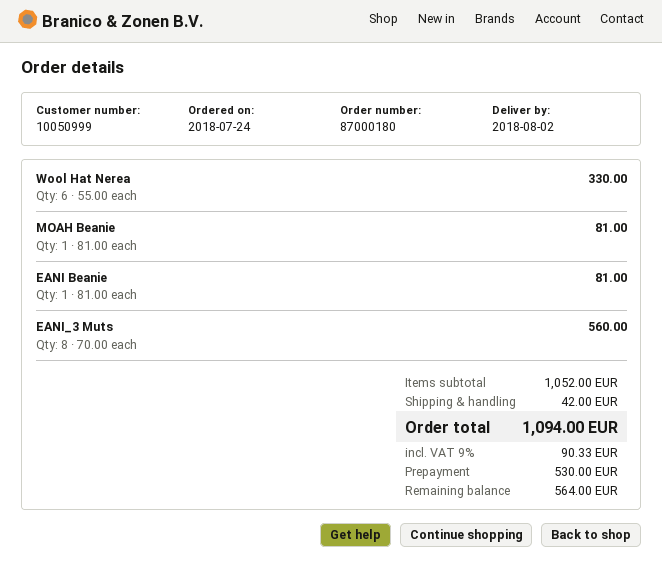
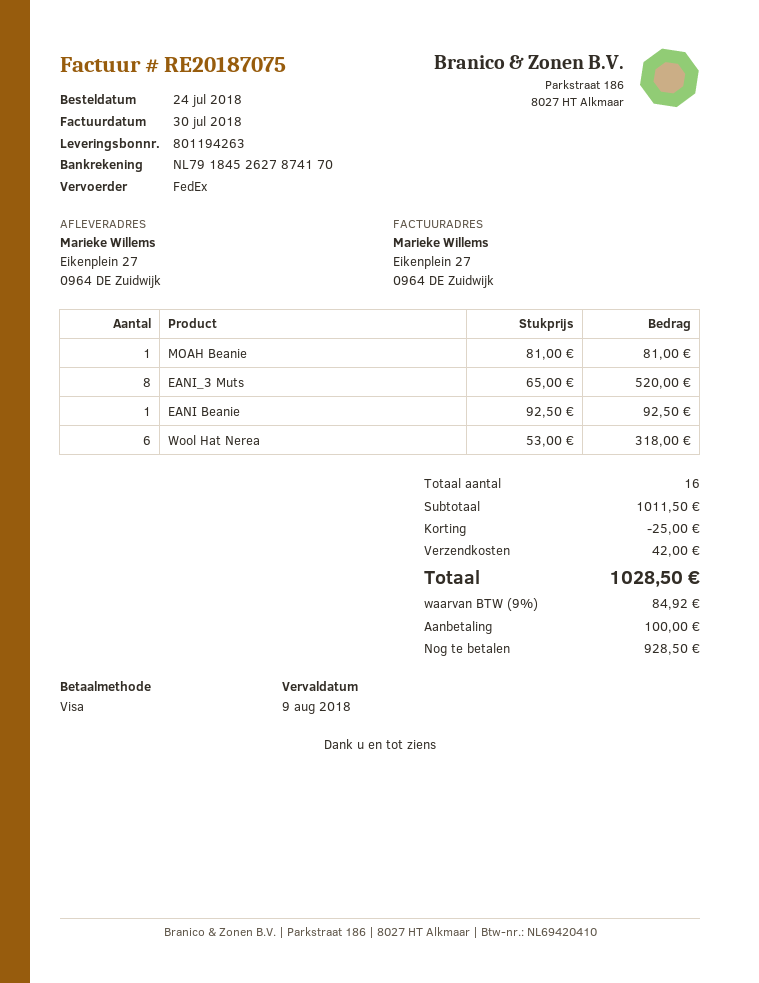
Wool Hat Nerea: 6 x 55.00 = 330.00 -> 6 x 53.00 = 318.00
EANI Beanie: 1 x 81.00 = 81.00 -> 1 x 92.50 = 92.50
EANI_3 Muts: 8 x 70.00 = 560.00 -> 8 x 65.00 = 520.00
subtotal: 1052.00 -> 1011.50
discount: none -> 25.00
tax: 9% = 90.33 -> 9% = 84.92
total: 1094.00 -> 1028.50
deposit: 530.00 -> 100.00
balance: 564.00 -> 928.50

